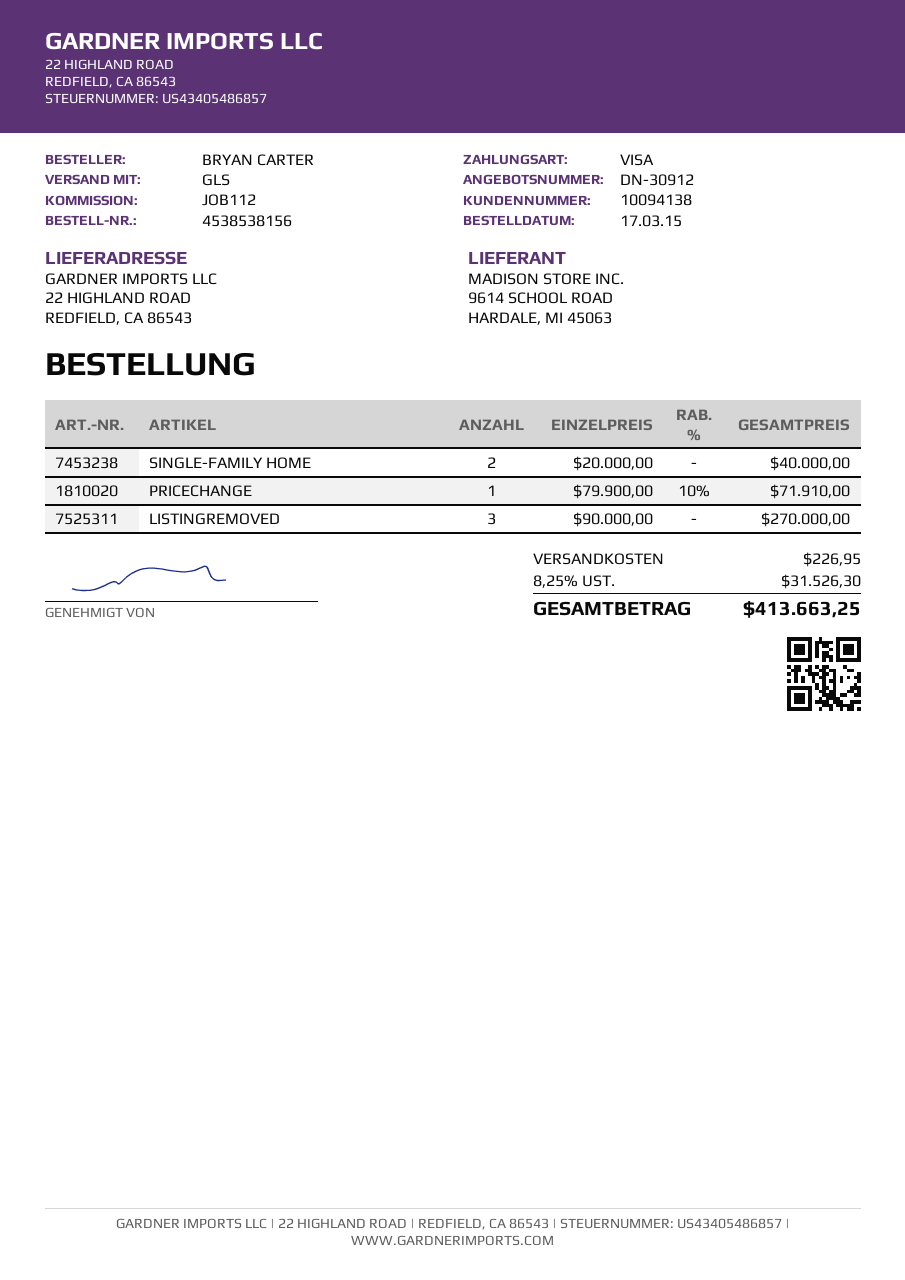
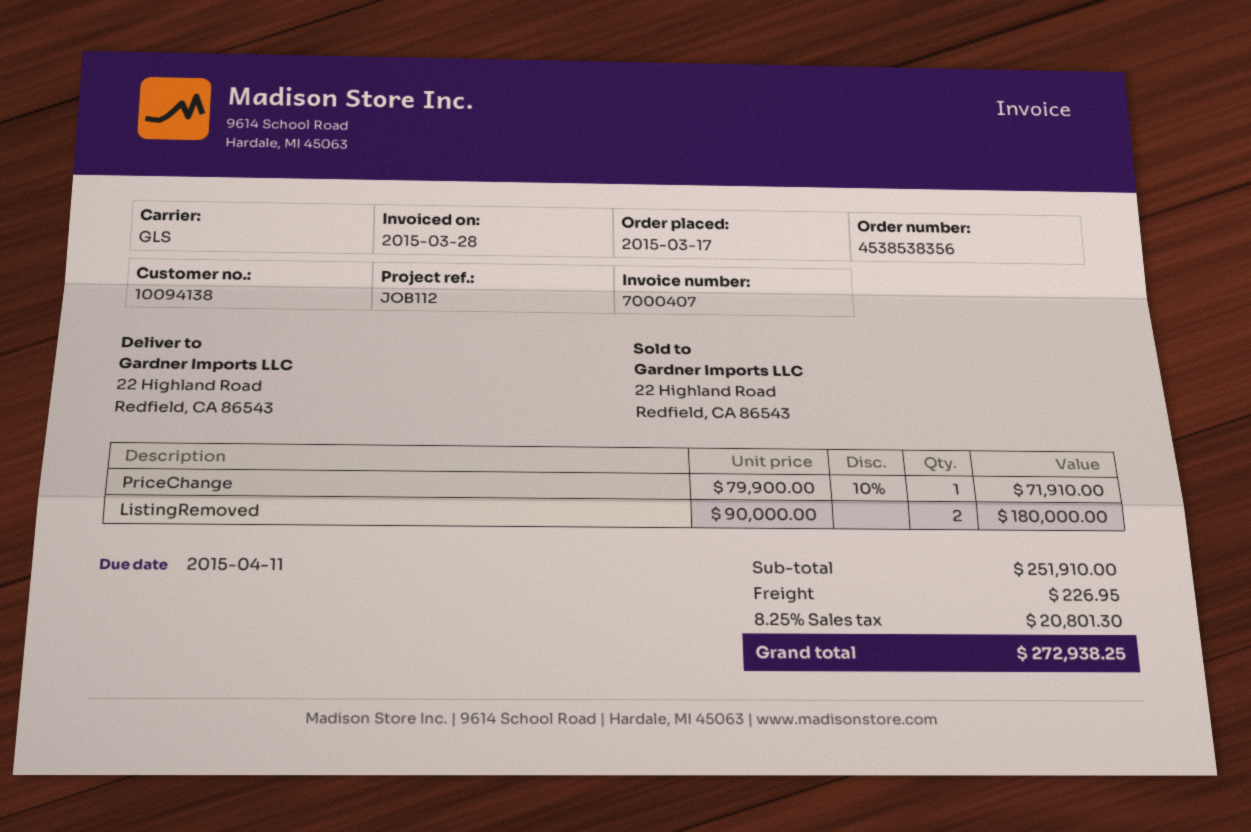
order number: 4538538156 -> 4538538356
SINGLE-FAMILY HOME: 2 x 20000.00 = 40000.00 -> none
LISTINGREMOVED: 3 x 90000.00 = 270000.00 -> 2 x 90000.00 = 180000.00
tax: 8.25% = 31526.30 -> 8.25% = 20801.30
total: 413663.25 -> 272938.25

